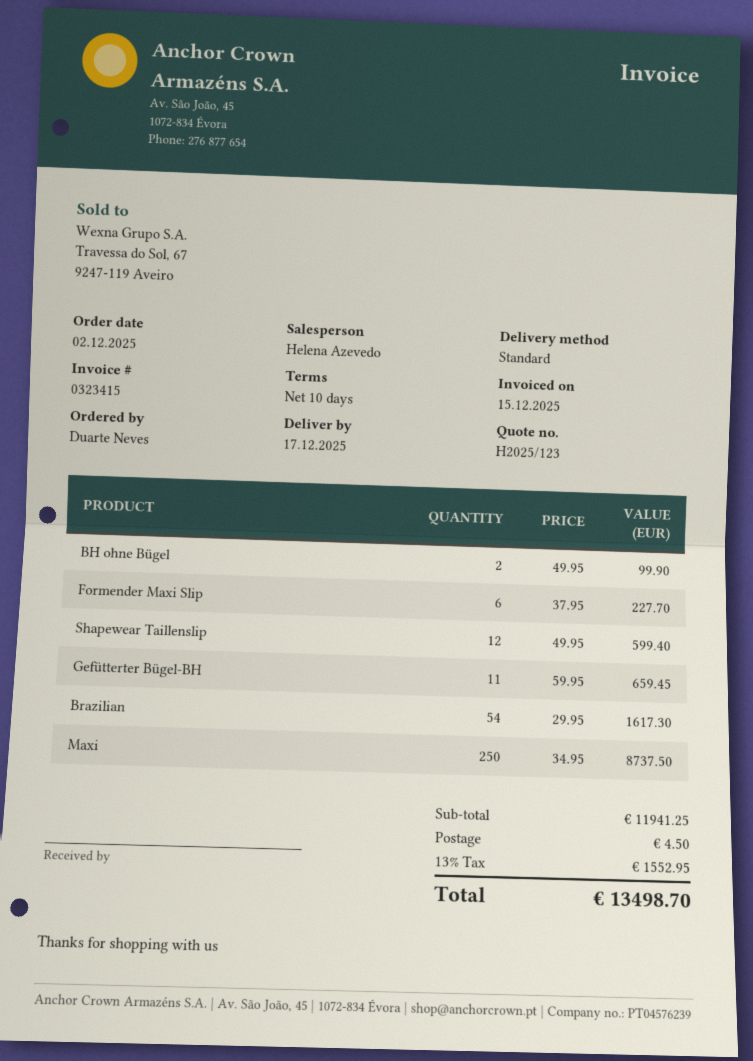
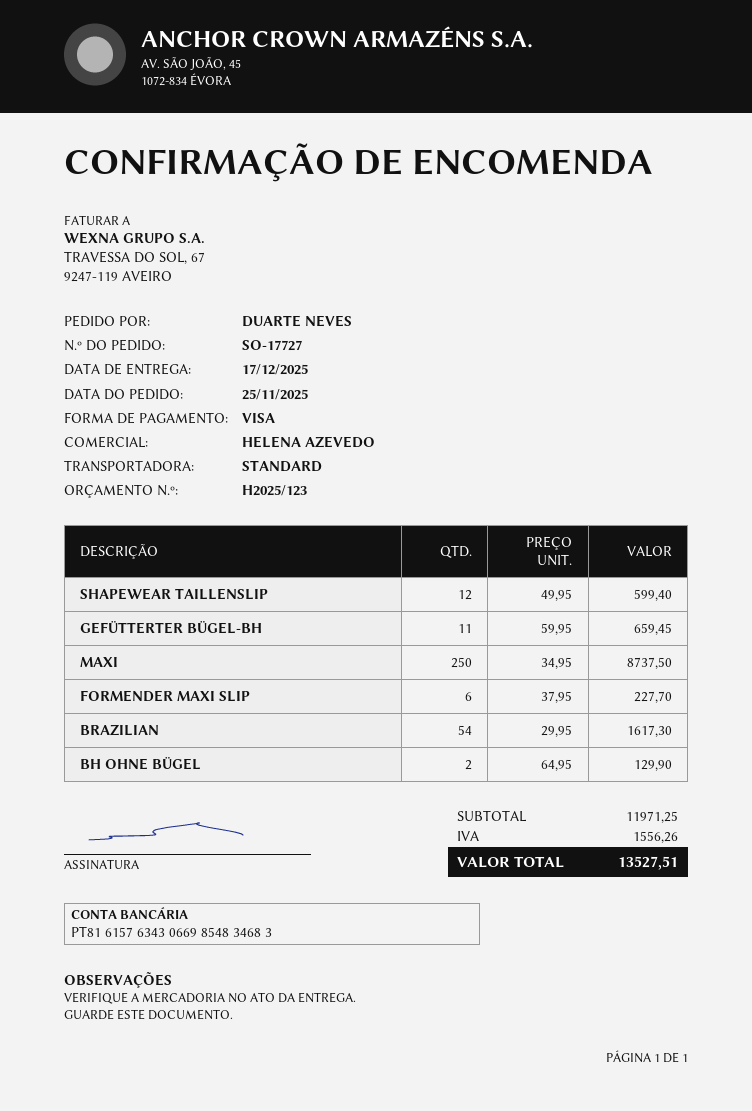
order date: 2025-12-02 -> 2025-11-25
BH ohne Bügel: 2 x 49.95 = 99.90 -> 2 x 64.95 = 129.90
subtotal: 11941.25 -> 11971.25
shipping: 4.50 -> none
tax: 1552.95 -> 1556.26
total: 13498.70 -> 13527.51

